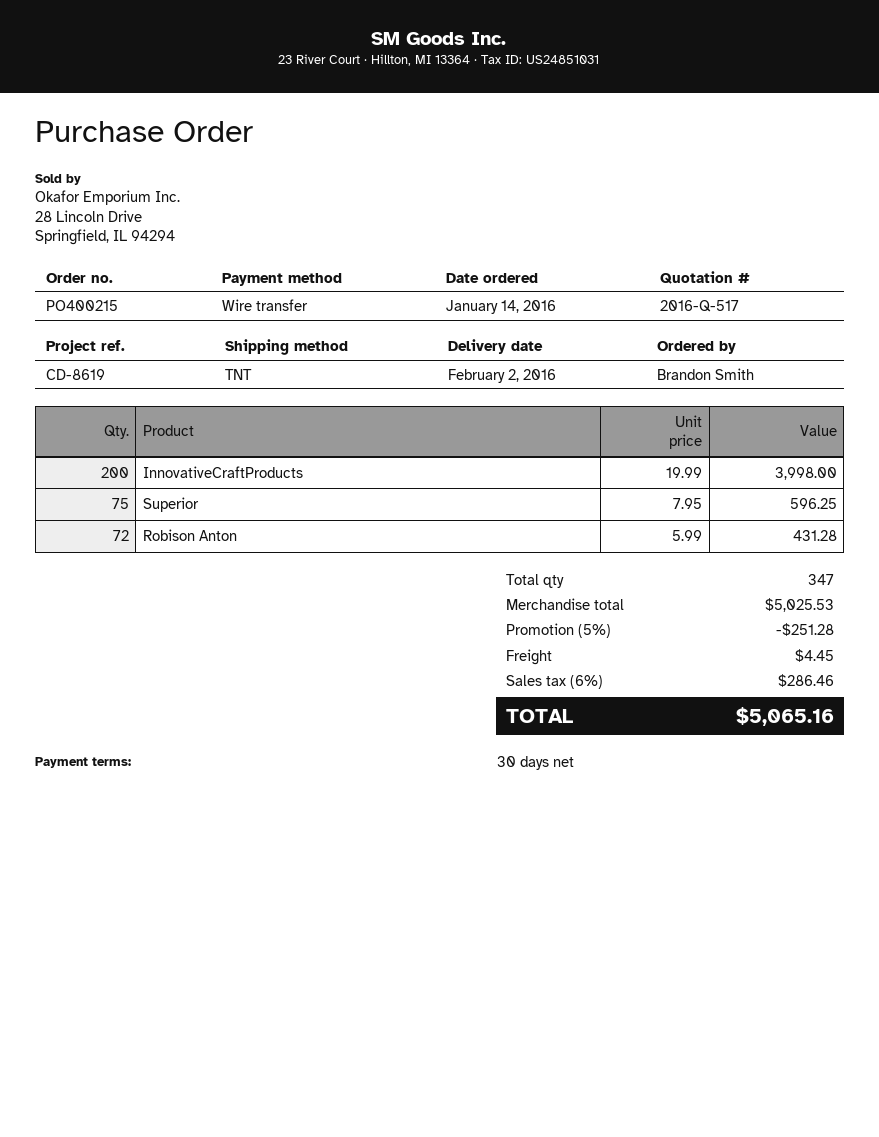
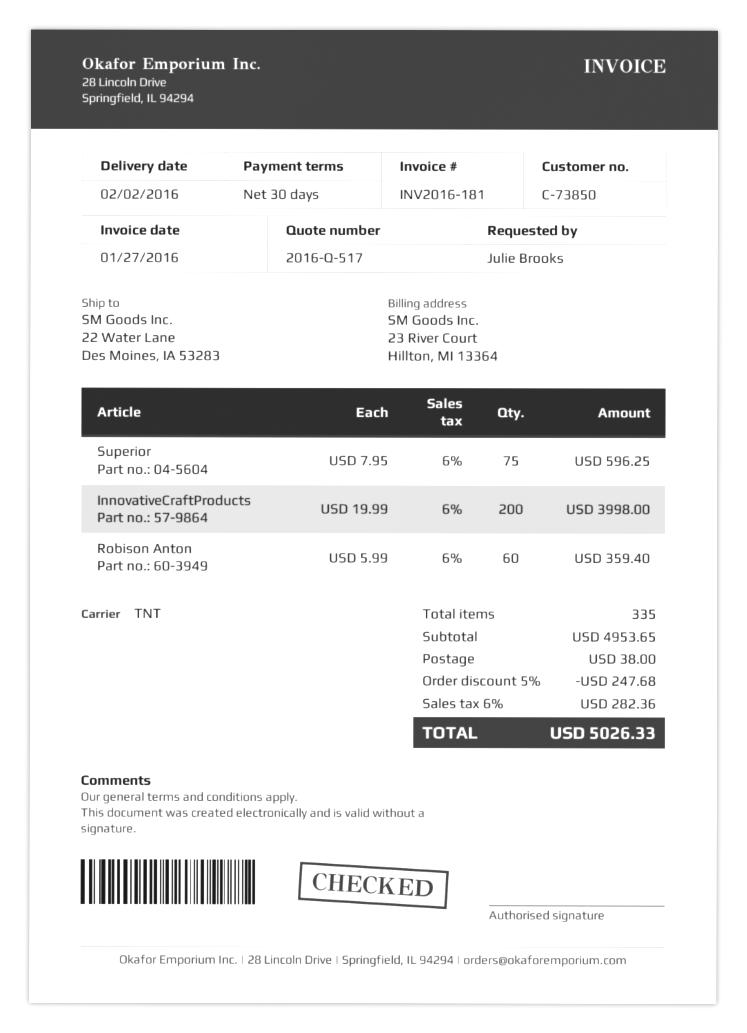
ordered by: Brandon Smith -> Julie Brooks
Robison Anton: 72 x 5.99 = 431.28 -> 60 x 5.99 = 359.40
total quantity: 347 -> 335
subtotal: 5025.53 -> 4953.65
discount: 5% = 251.28 -> 5% = 247.68
shipping: 4.45 -> 38.00
tax: 6% = 286.46 -> 6% = 282.36
total: 5065.16 -> 5026.33

